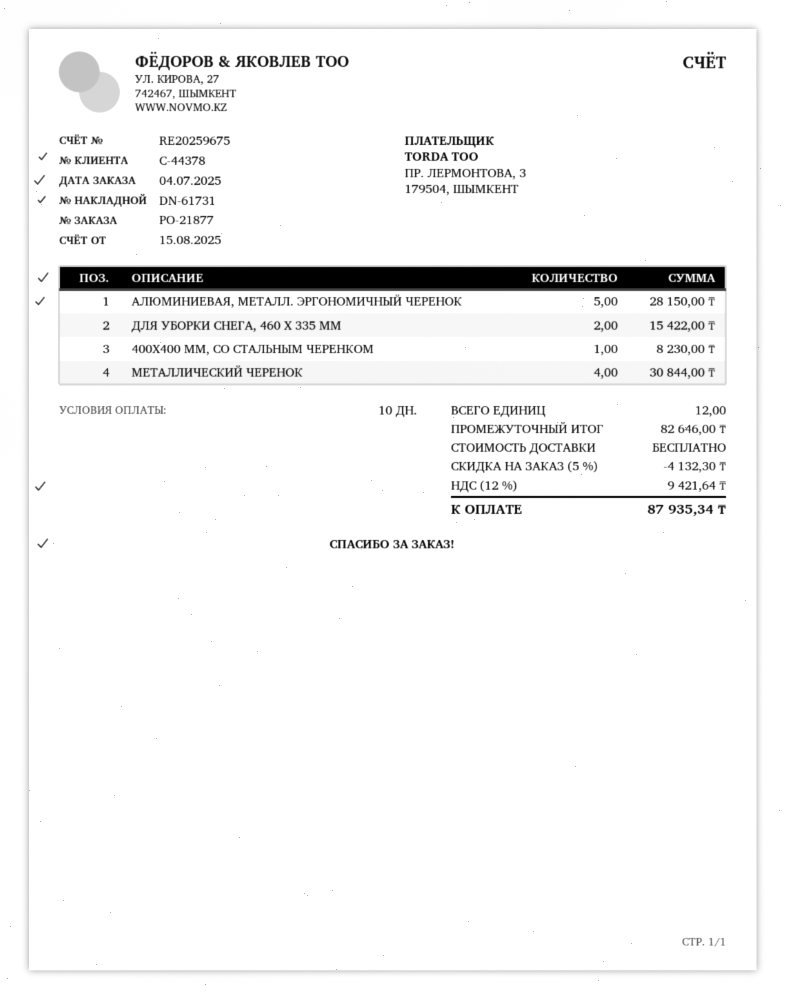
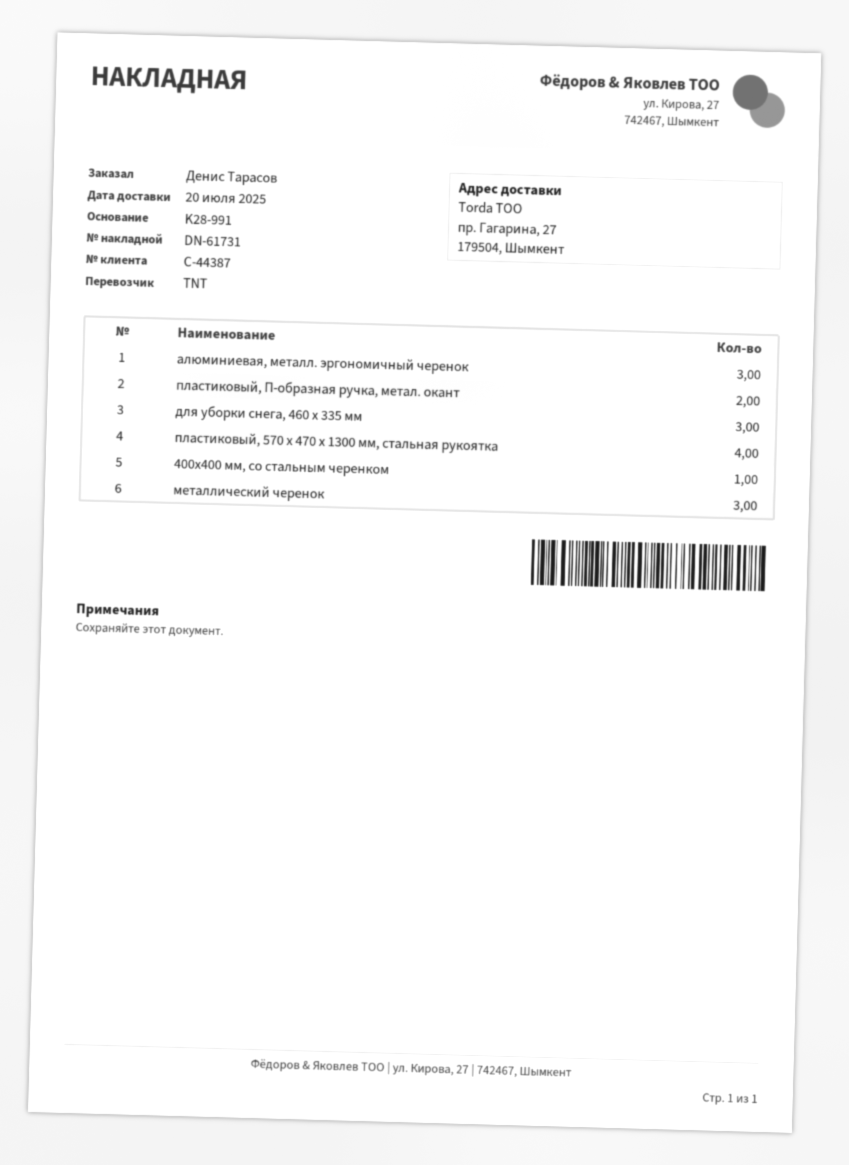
customer number: C-44378 -> C-44387
АЛЮМИНИЕВАЯ, МЕТАЛЛ. ЭРГОНОМИЧНЫЙ ЧЕРЕНОК: 5 -> 3
ДЛЯ УБОРКИ СНЕГА, 460 Х 335 ММ: 2 -> 3
МЕТАЛЛИЧЕСКИЙ ЧЕРЕНОК: 4 -> 3
пластиковый, П-образная ручка, метал. окант: none -> 2
пластиковый, 570 х 470 х 1300 мм, стальная рукоятка: none -> 4

